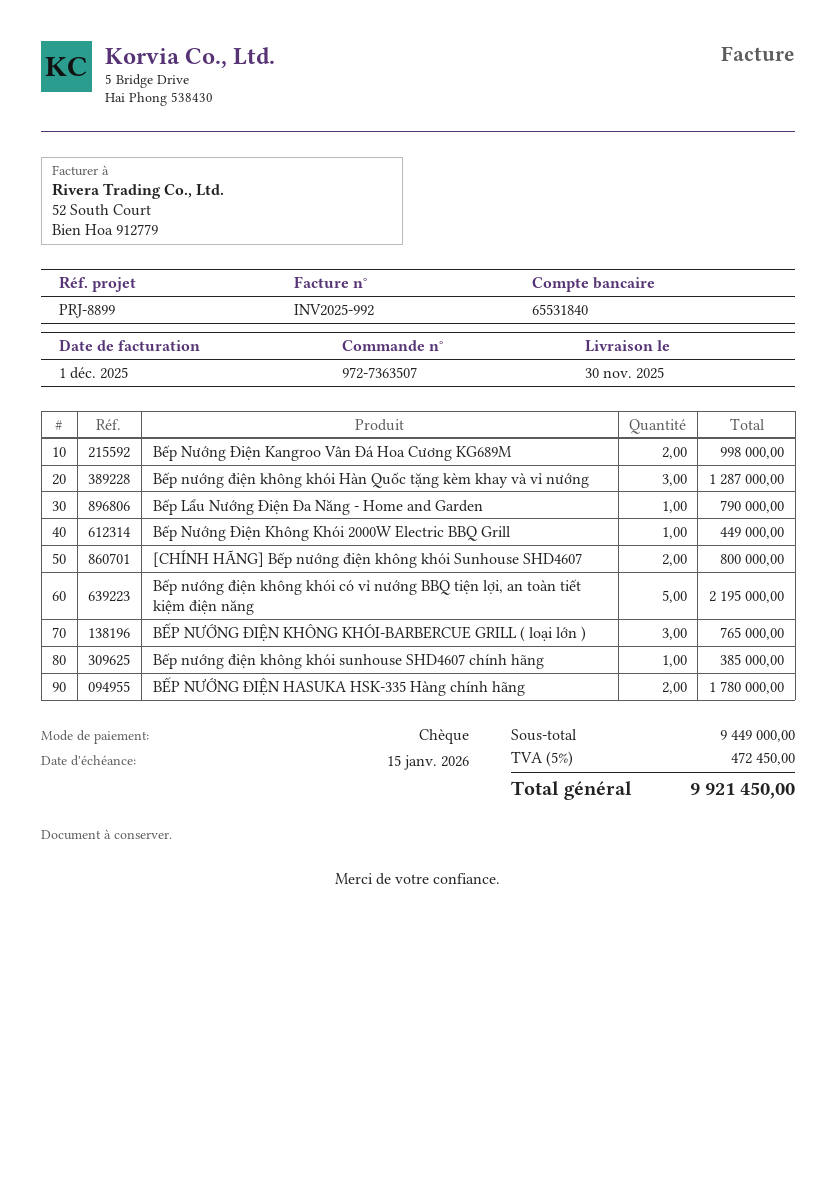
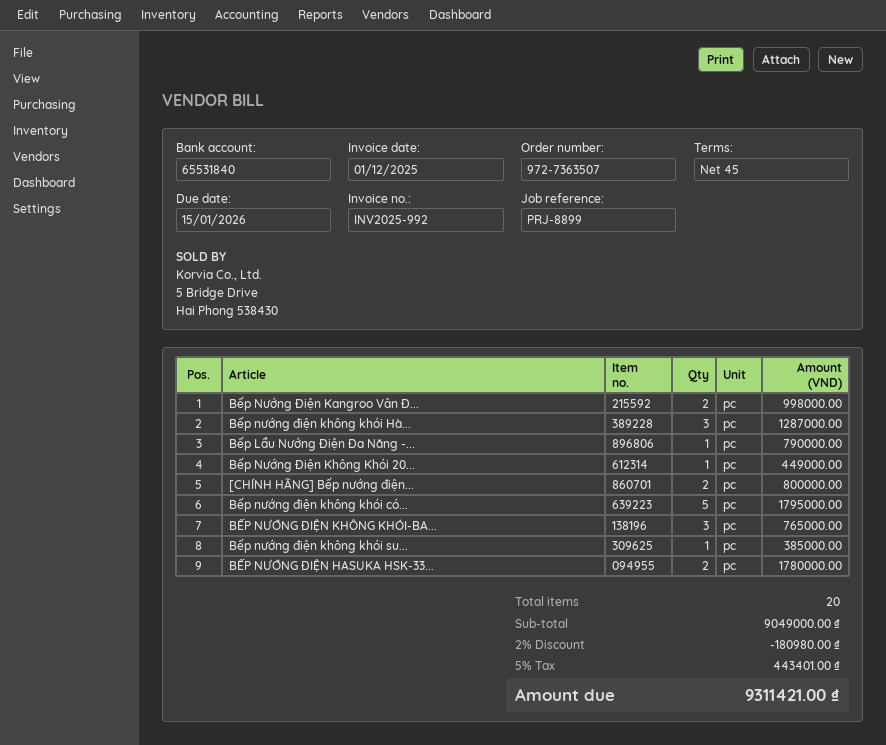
Bếp nướng điện không khói có vỉ nướng BBQ tiện lợi, an toàn tiết kiệm điện năng: 5 for 2195000.00 -> 5 for 1795000.00
subtotal: 9449000.00 -> 9049000.00
discount: none -> 2% = 180980.00
tax: 5% = 472450.00 -> 5% = 443401.00
total: 9921450.00 -> 9311421.00

